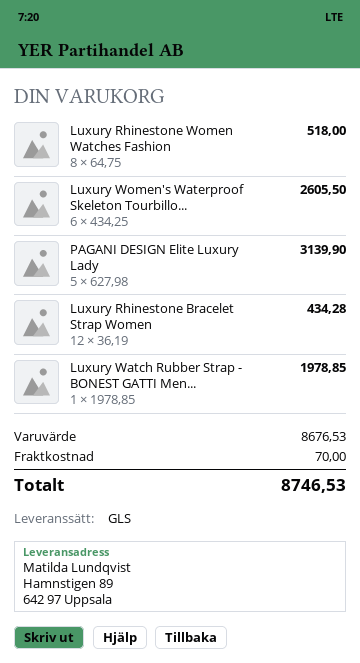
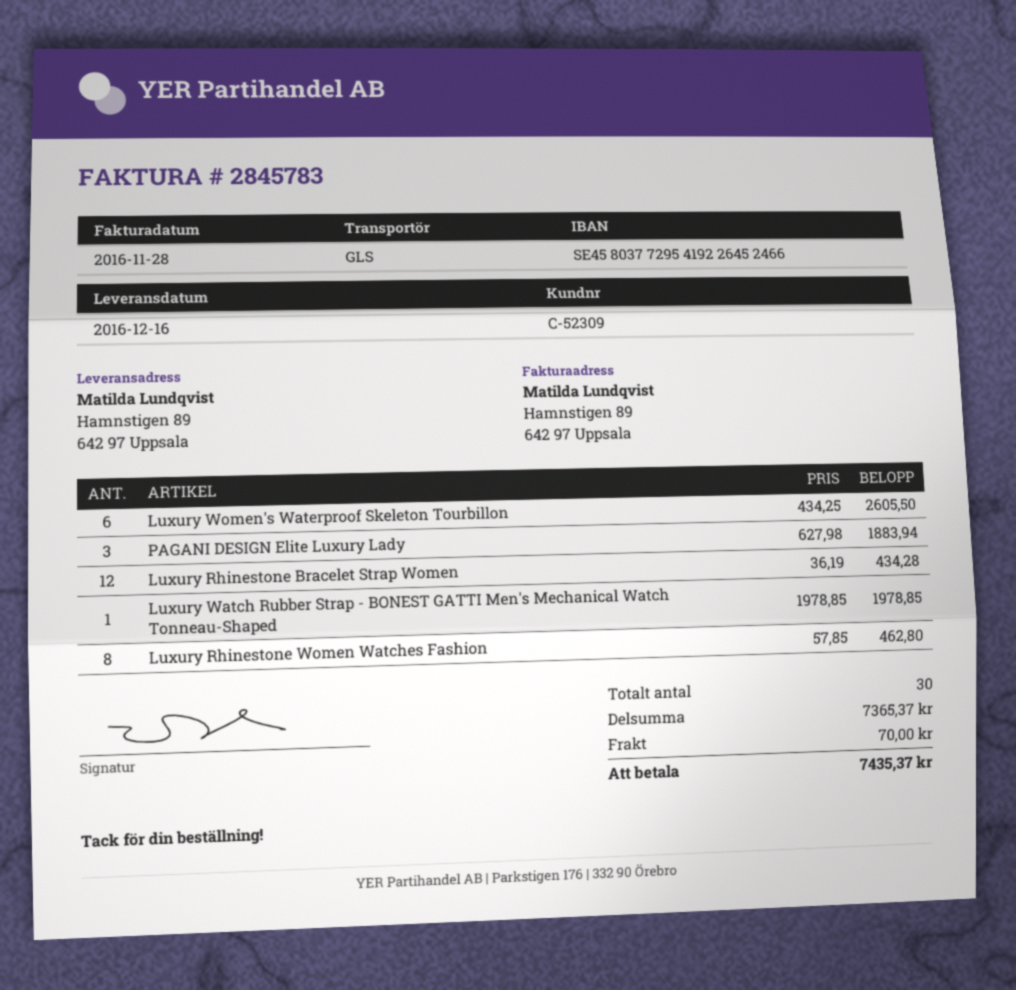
Luxury Rhinestone Women Watches Fashion: 8 x 64.75 = 518.00 -> 8 x 57.85 = 462.80
PAGANI DESIGN Elite Luxury Lady: 5 x 627.98 = 3139.90 -> 3 x 627.98 = 1883.94
subtotal: 8676.53 -> 7365.37
total: 8746.53 -> 7435.37

